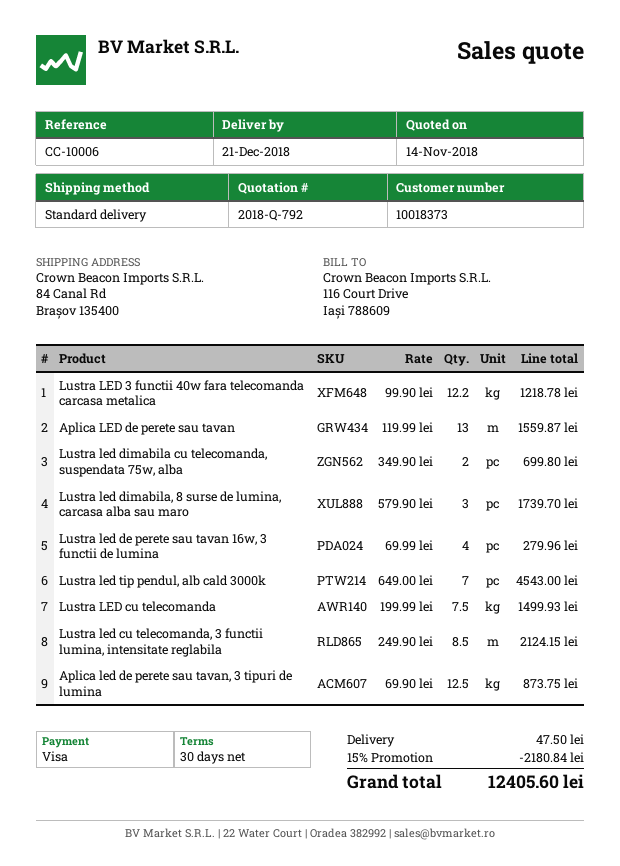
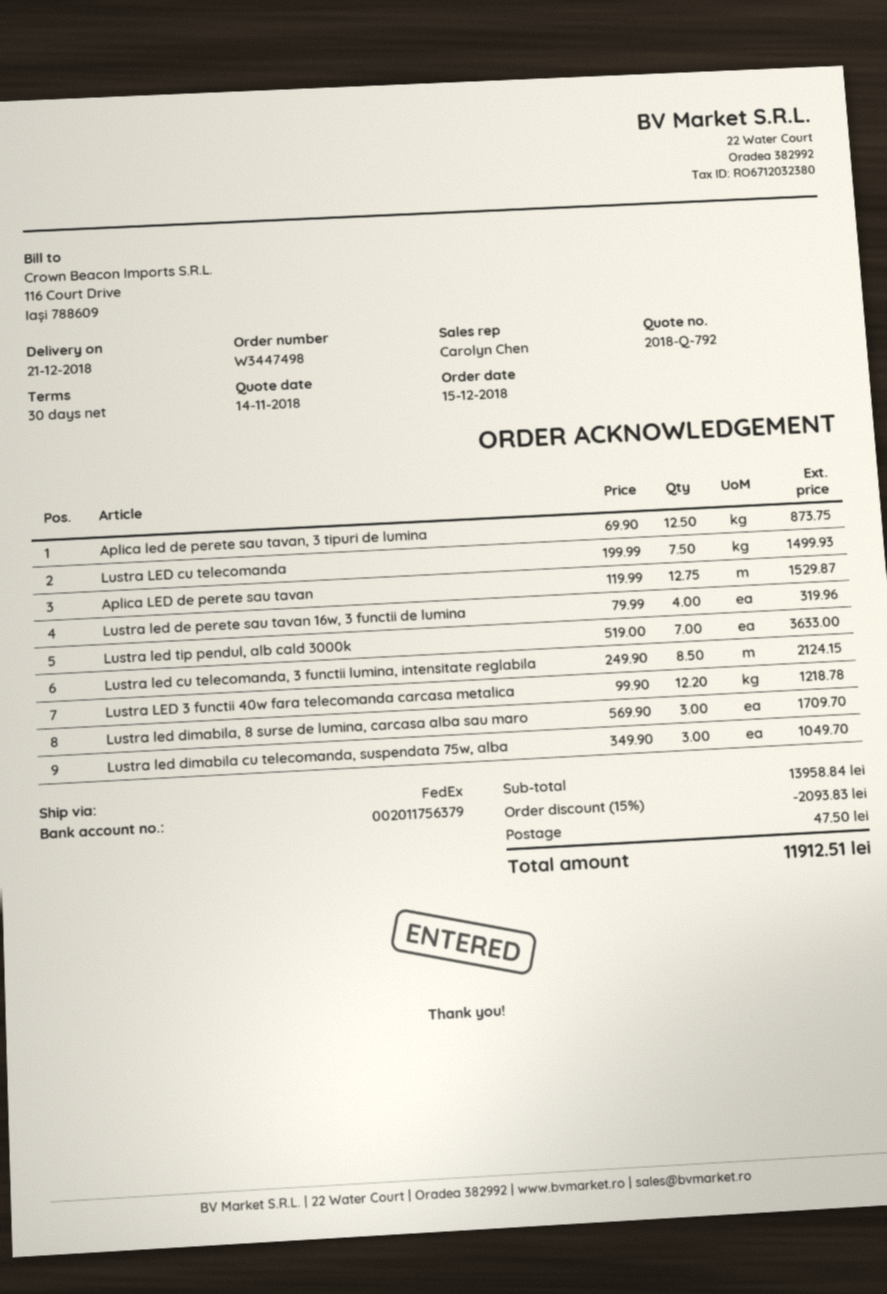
shipping method: standard -> FedEx
Aplica LED de perete sau tavan: 13 x 119.99 = 1559.87 -> 12.75 x 119.99 = 1529.87
Lustra led dimabila cu telecomanda, suspendata 75w, alba: 2 x 349.90 = 699.80 -> 3 x 349.90 = 1049.70
Lustra led dimabila, 8 surse de lumina, carcasa alba sau maro: 3 x 579.90 = 1739.70 -> 3 x 569.90 = 1709.70
Lustra led de perete sau tavan 16w, 3 functii de lumina: 4 x 69.99 = 279.96 -> 4 x 79.99 = 319.96
Lustra led tip pendul, alb cald 3000k: 7 x 649.00 = 4543.00 -> 7 x 519.00 = 3633.00
discount: 15% = 2180.84 -> 15% = 2093.83
total: 12405.60 -> 11912.51

